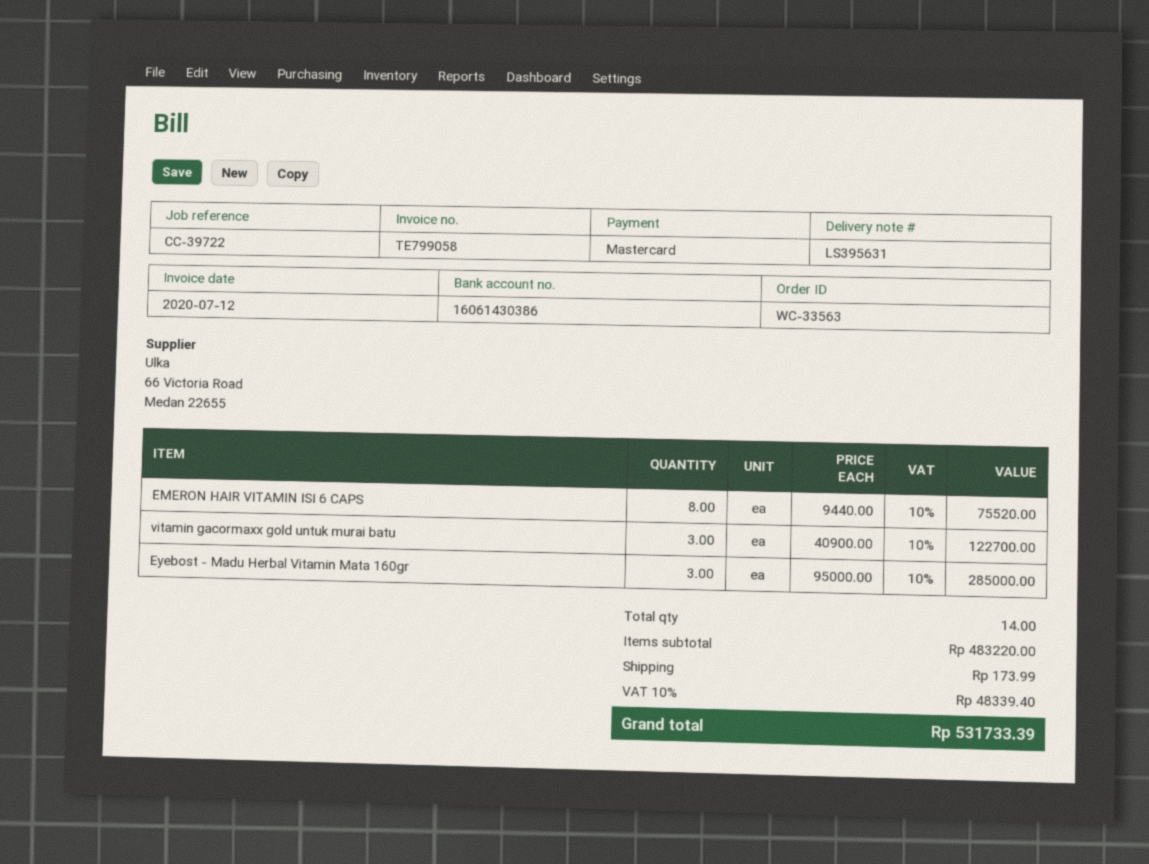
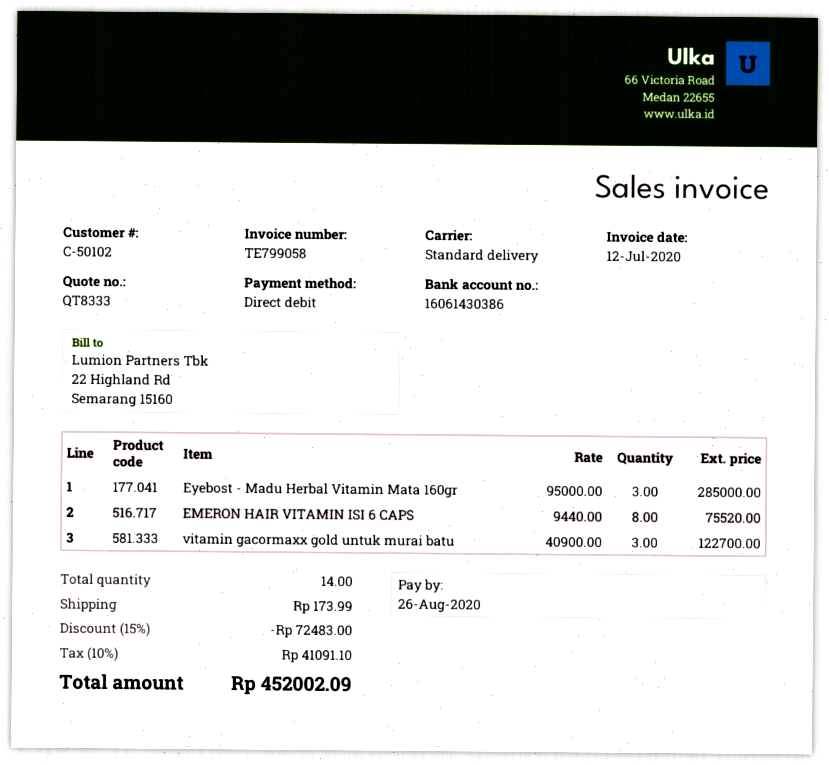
payment method: Mastercard -> direct debit
discount: none -> 15% = 72483.00
tax: 10% = 48339.40 -> 10% = 41091.10
total: 531733.39 -> 452002.09

